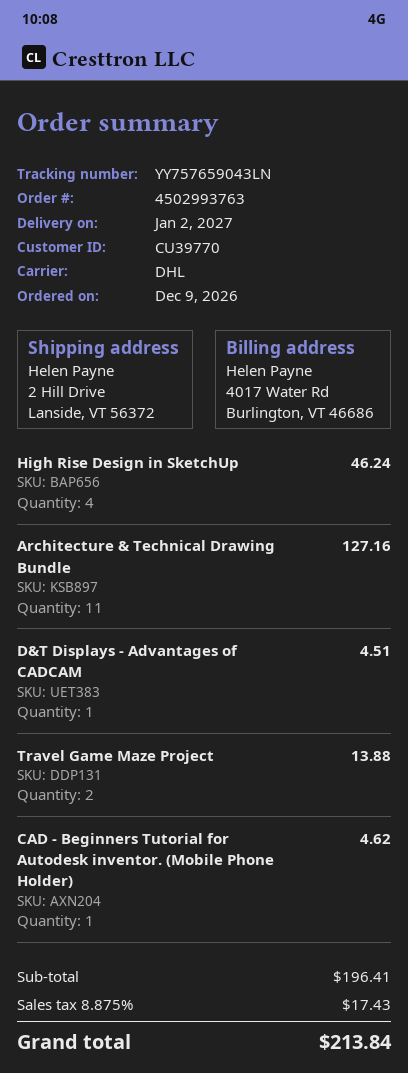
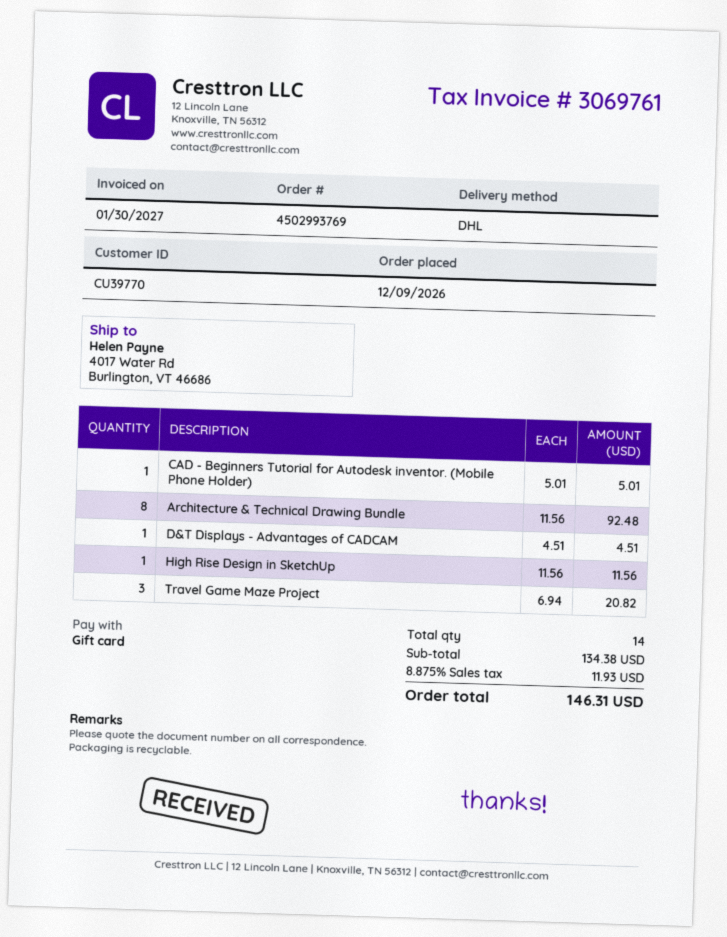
order number: 4502993763 -> 4502993769
ship to: 2 Hill Drive, Lanside, VT 56372 -> 4017 Water Rd, Burlington, VT 46686
High Rise Design in SketchUp: 4 for 46.24 -> 1 for 11.56
Architecture & Technical Drawing Bundle: 11 for 127.16 -> 8 for 92.48
Travel Game Maze Project: 2 for 13.88 -> 3 for 20.82
CAD - Beginners Tutorial for Autodesk inventor. (Mobile Phone Holder): 1 for 4.62 -> 1 for 5.01
subtotal: 196.41 -> 134.38
tax: 8.875% = 17.43 -> 8.875% = 11.93
total: 213.84 -> 146.31

